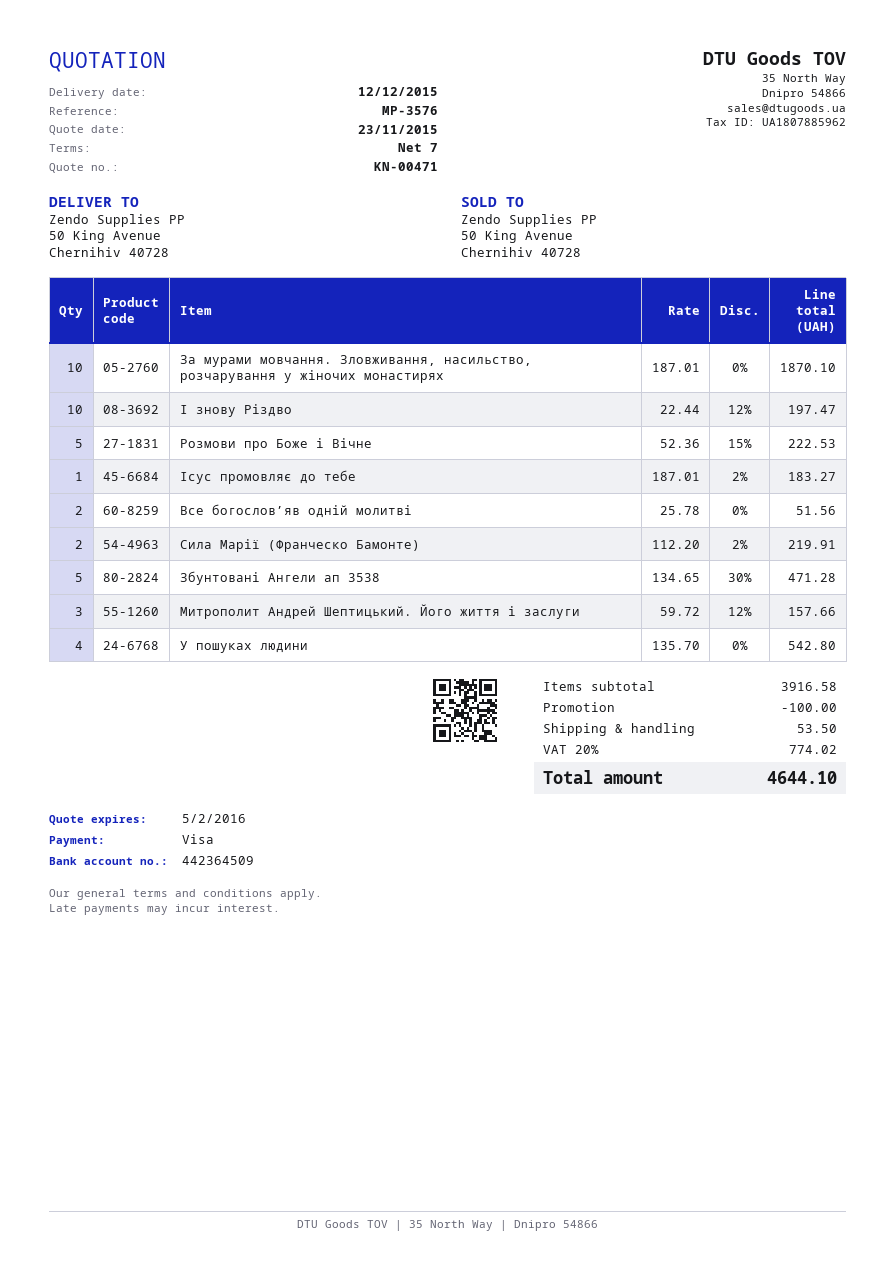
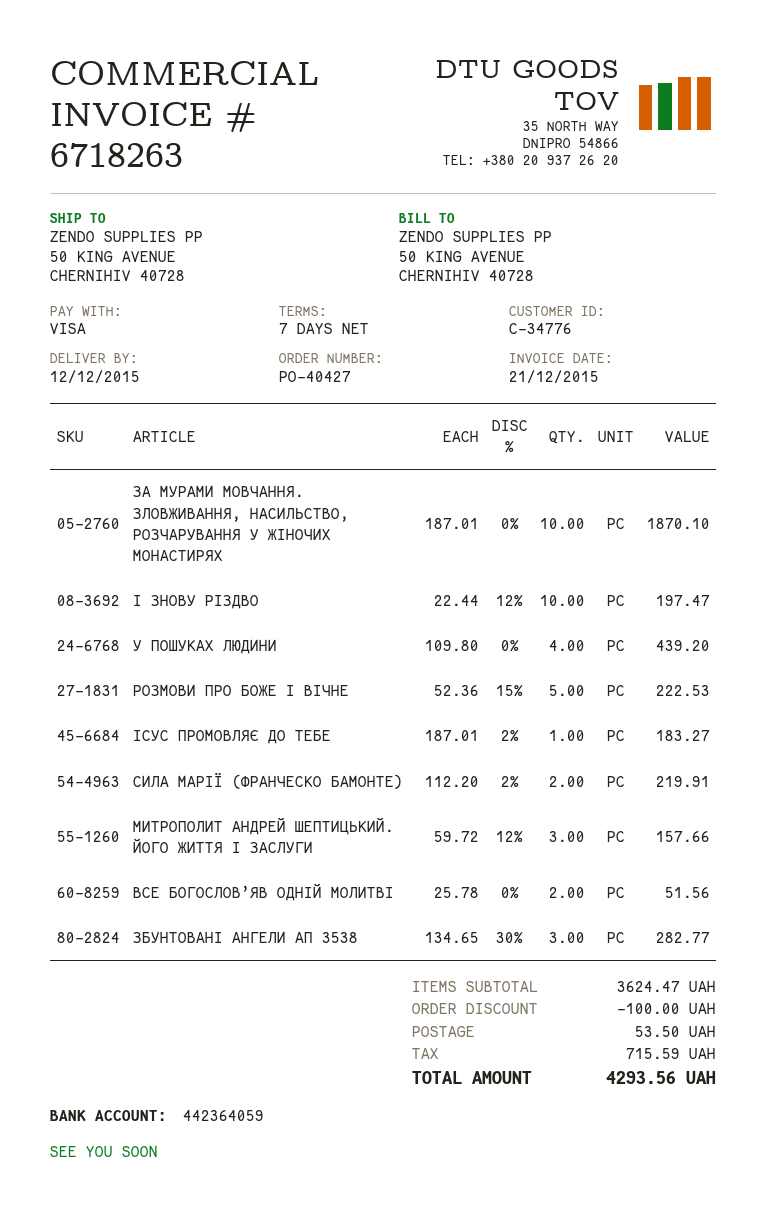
bank account: 442364509 -> 442364059
Збунтовані Ангели ап 3538: 5 x 134.65 - 30% = 471.28 -> 3 x 134.65 - 30% = 282.77
У пошуках людини: 4 x 135.70 = 542.80 -> 4 x 109.80 = 439.20
subtotal: 3916.58 -> 3624.47
tax: 774.02 -> 715.59
total: 4644.10 -> 4293.56

